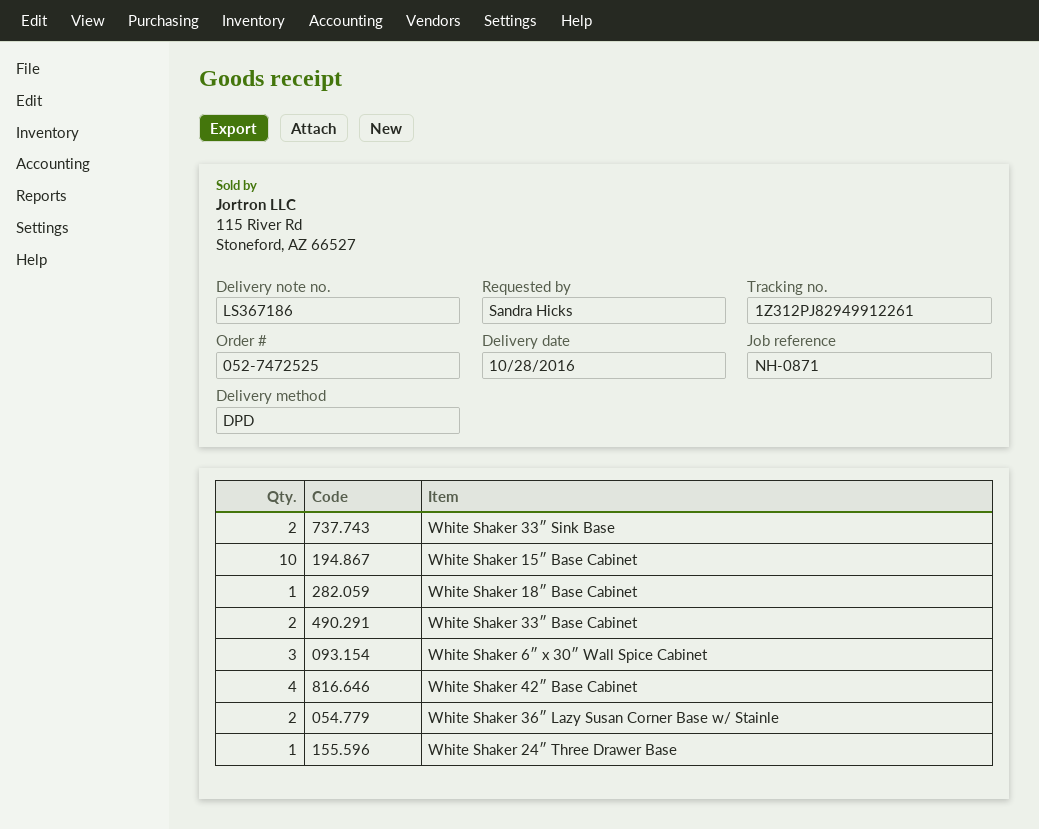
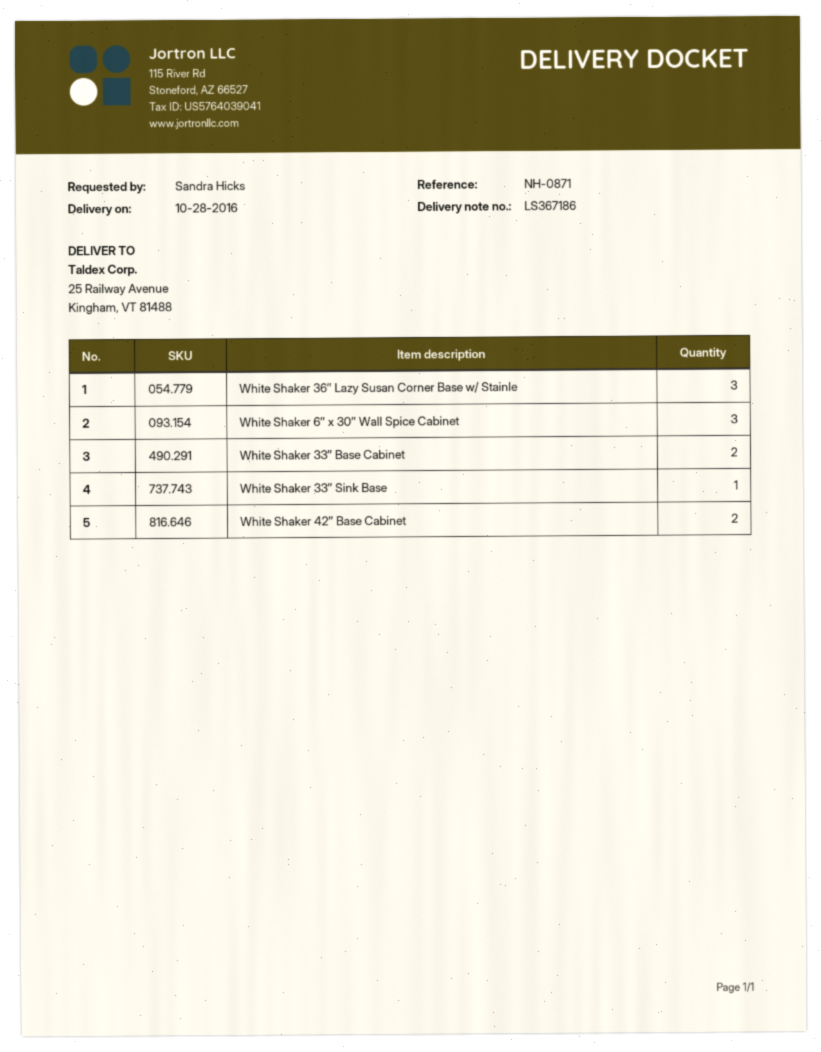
White Shaker 33″ Sink Base: 2 -> 1
White Shaker 15″ Base Cabinet: 10 -> none
White Shaker 18″ Base Cabinet: 1 -> none
White Shaker 42″ Base Cabinet: 4 -> 2
White Shaker 36″ Lazy Susan Corner Base w/ Stainle: 2 -> 3
White Shaker 24″ Three Drawer Base: 1 -> none

